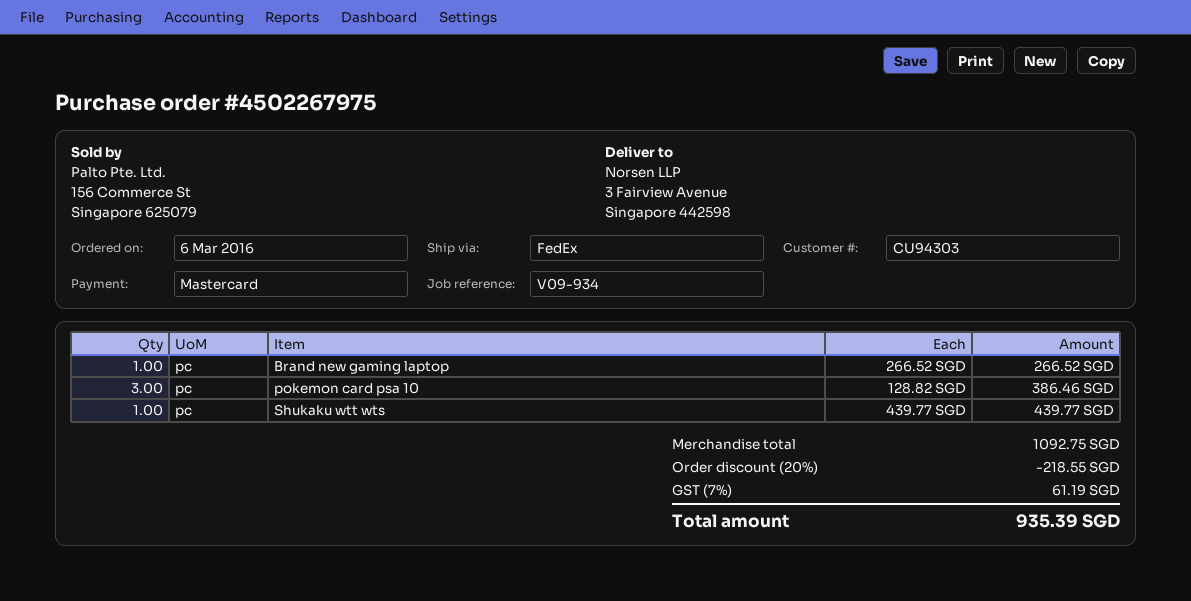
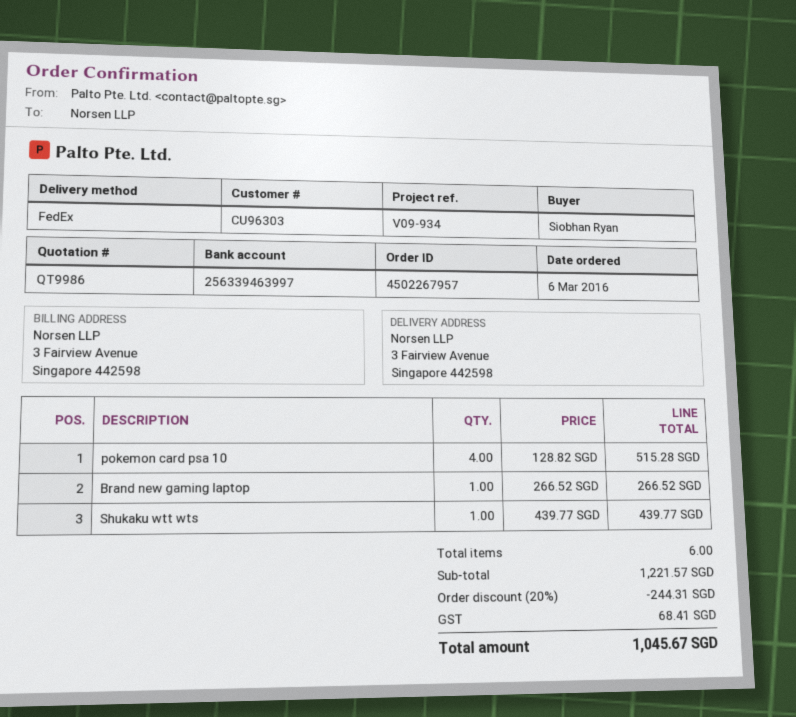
order number: 4502267975 -> 4502267957
customer number: CU94303 -> CU96303
pokemon card psa 10: 3 x 128.82 = 386.46 -> 4 x 128.82 = 515.28
subtotal: 1092.75 -> 1221.57
discount: 20% = 218.55 -> 20% = 244.31
tax: 61.19 -> 68.41
total: 935.39 -> 1045.67

